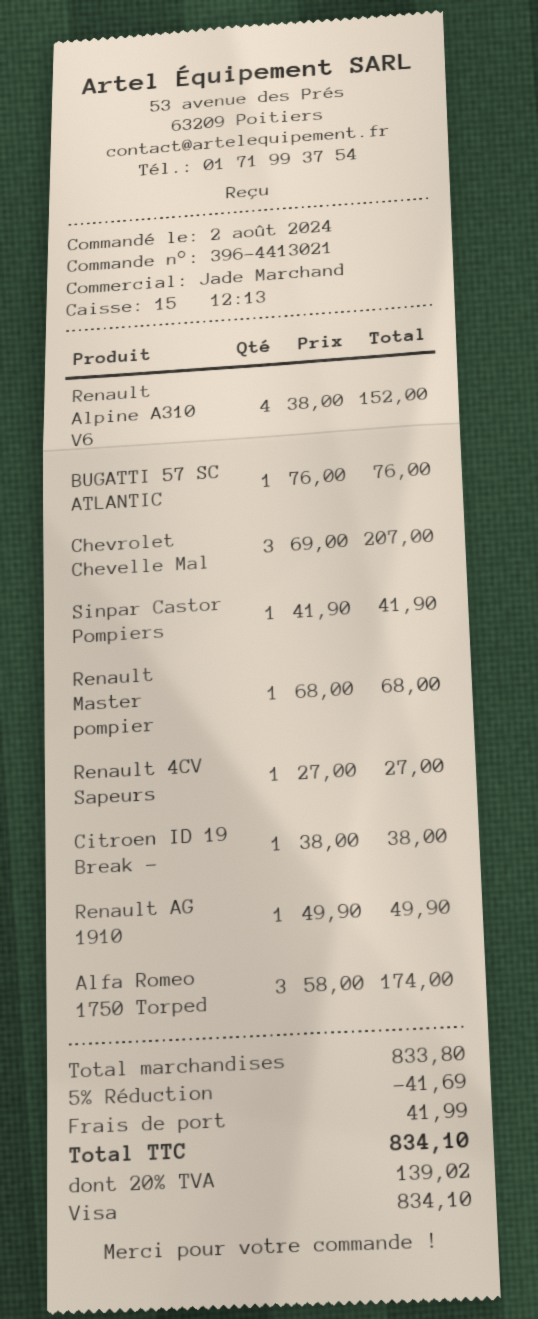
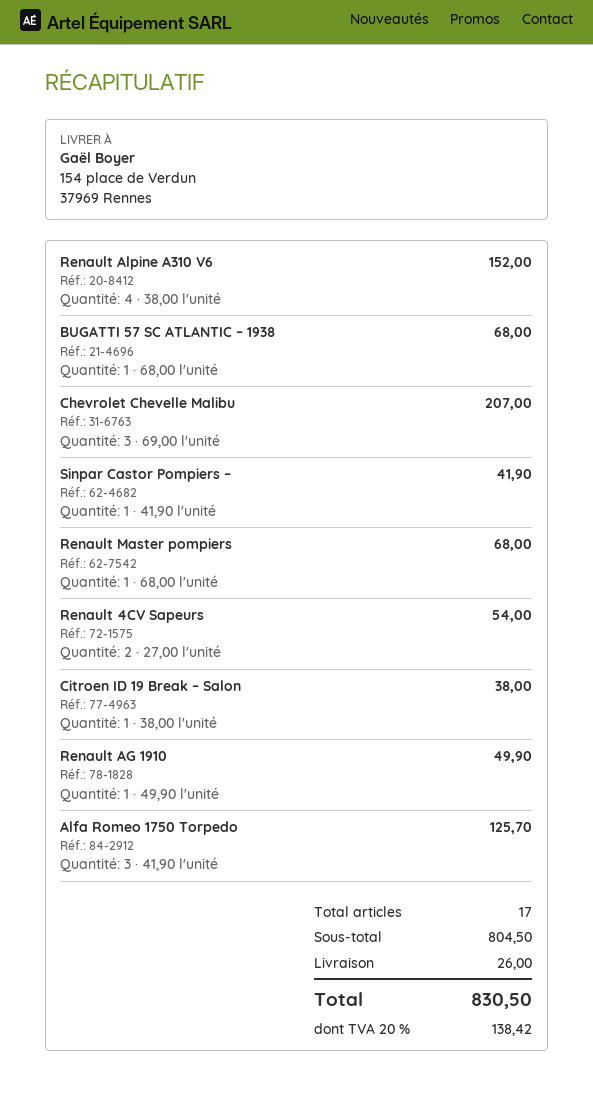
BUGATTI 57 SC ATLANTIC: 1 x 76.00 = 76.00 -> 1 x 68.00 = 68.00
Renault 4CV Sapeurs: 1 x 27.00 = 27.00 -> 2 x 27.00 = 54.00
Alfa Romeo 1750 Torped: 3 x 58.00 = 174.00 -> 3 x 41.90 = 125.70
subtotal: 833.80 -> 804.50
discount: 5% = 41.69 -> none
shipping: 41.99 -> 26.00
tax: 20% = 139.02 -> 20% = 138.42
total: 834.10 -> 830.50

